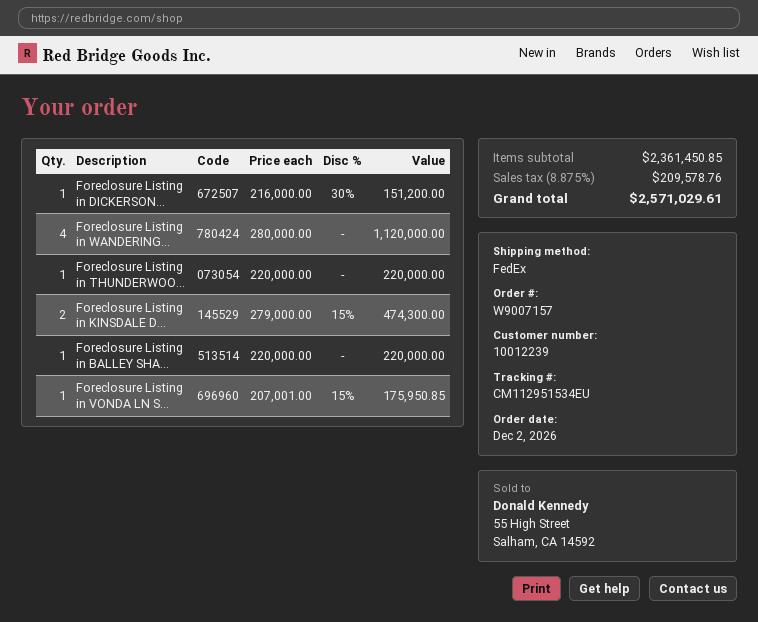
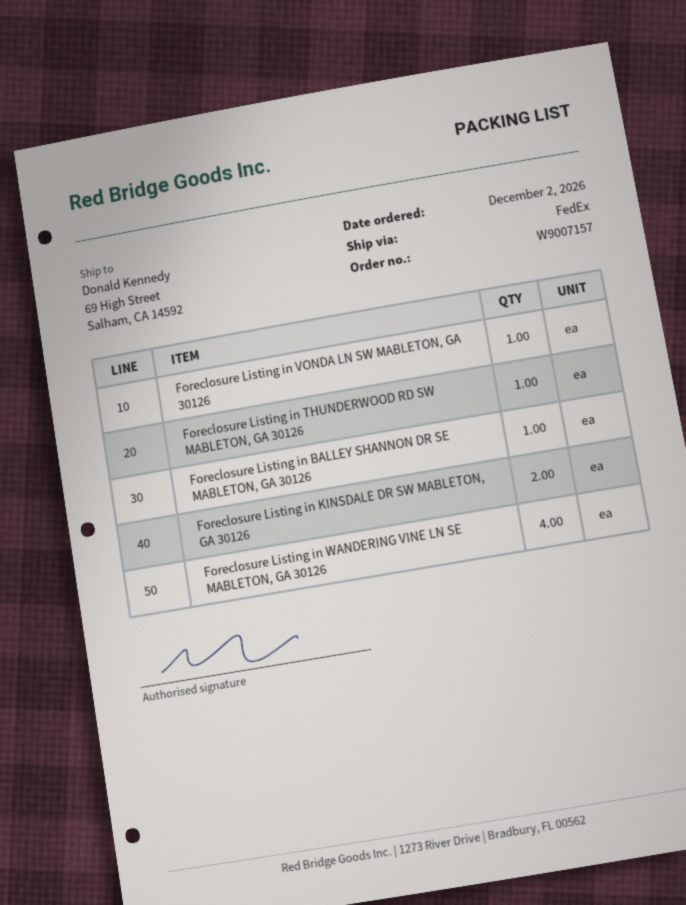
Foreclosure Listing in DICKERSON...: 1 -> none

